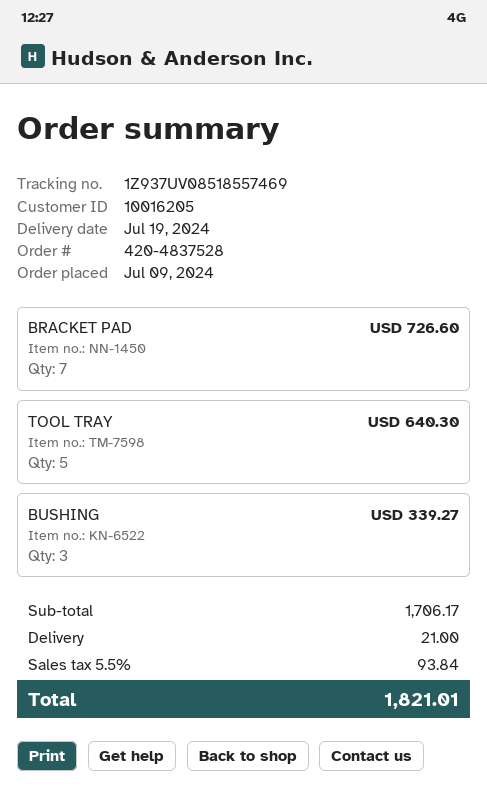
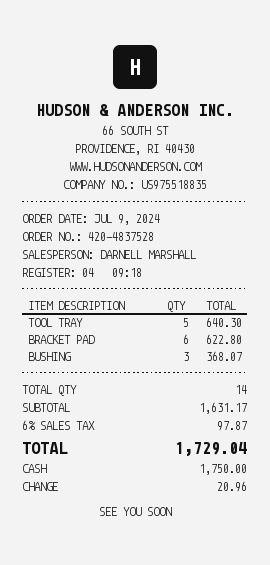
BRACKET PAD: 7 for 726.60 -> 6 for 622.80
BUSHING: 3 for 339.27 -> 3 for 368.07
subtotal: 1706.17 -> 1631.17
shipping: 21.00 -> none
tax: 5.5% = 93.84 -> 6% = 97.87
total: 1821.01 -> 1729.04

